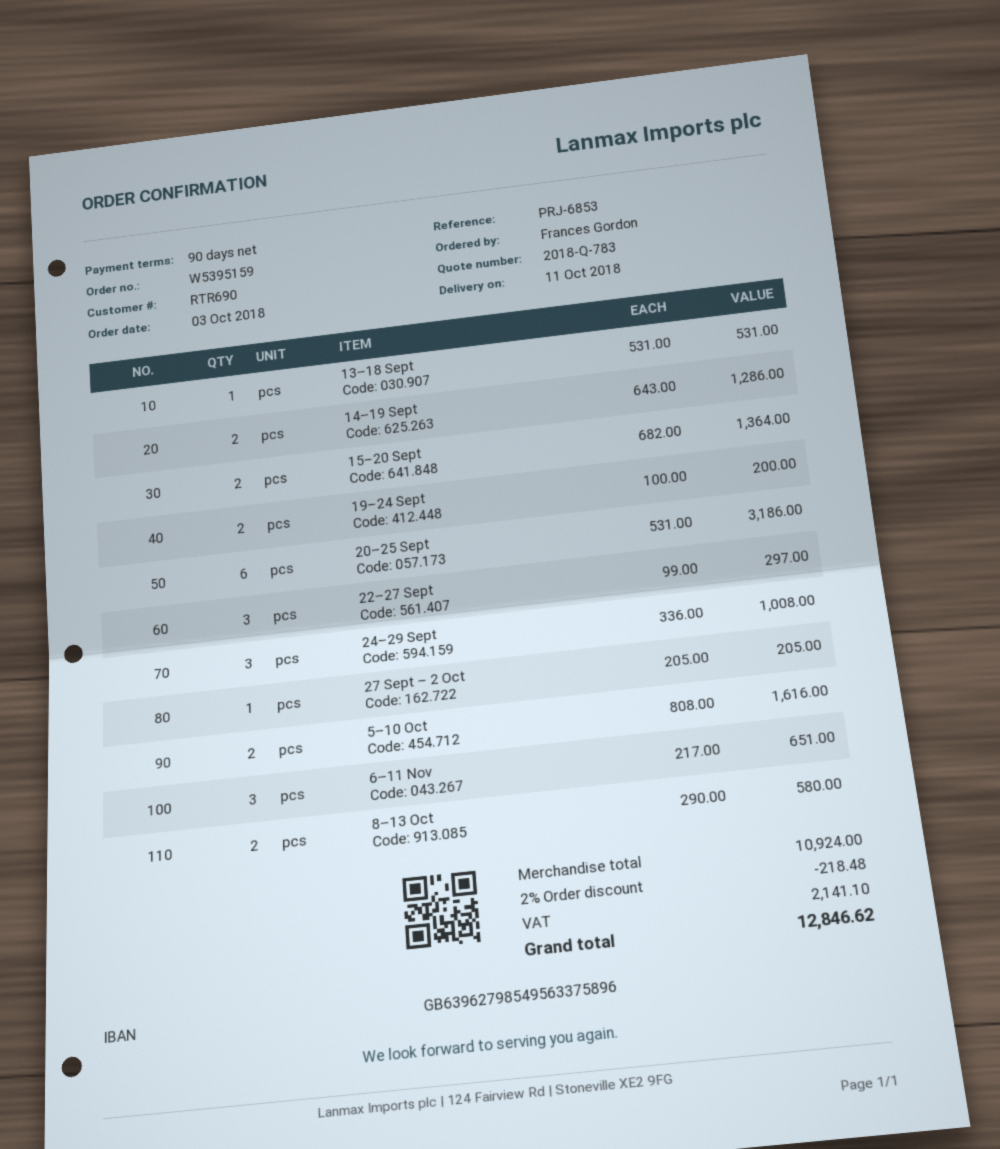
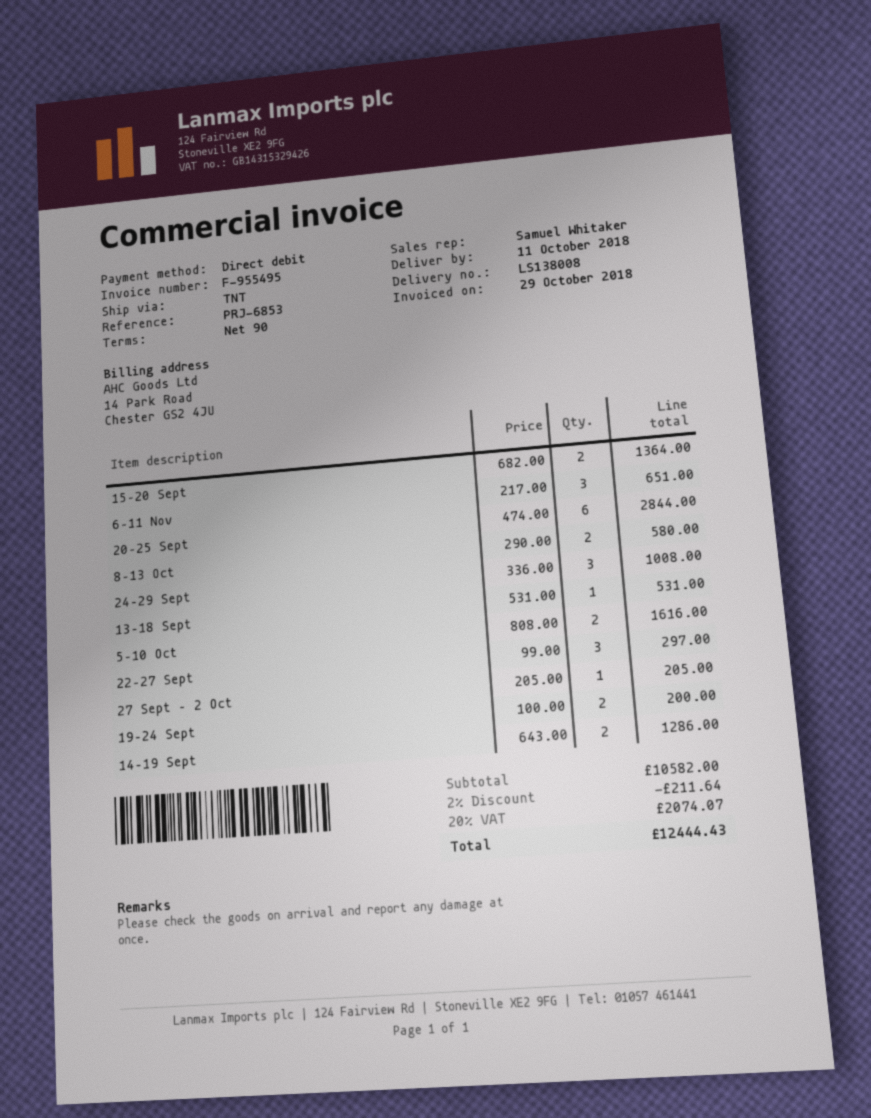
20–25 Sept: 6 x 531.00 = 3186.00 -> 6 x 474.00 = 2844.00
subtotal: 10924.00 -> 10582.00
discount: 2% = 218.48 -> 2% = 211.64
tax: 2141.10 -> 2074.07
total: 12846.62 -> 12444.43

